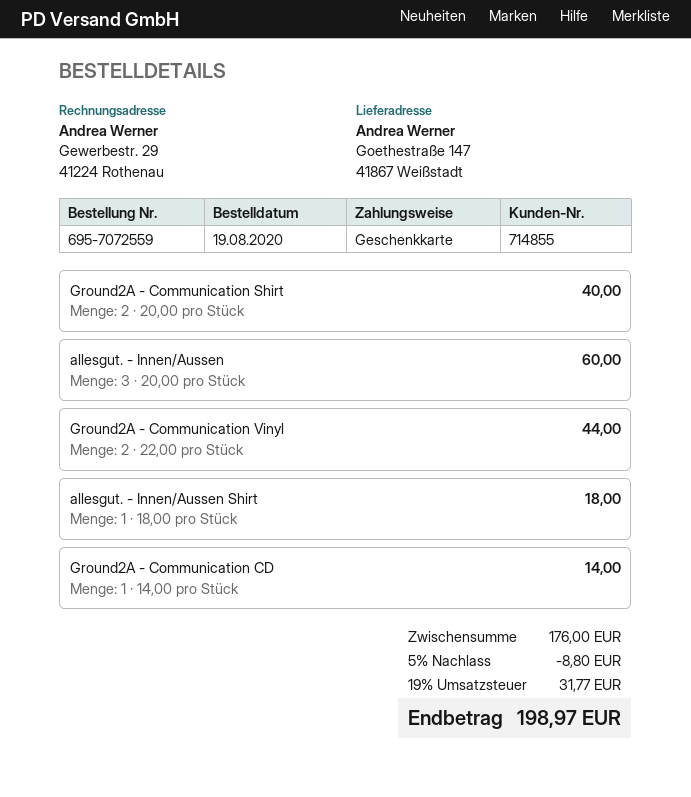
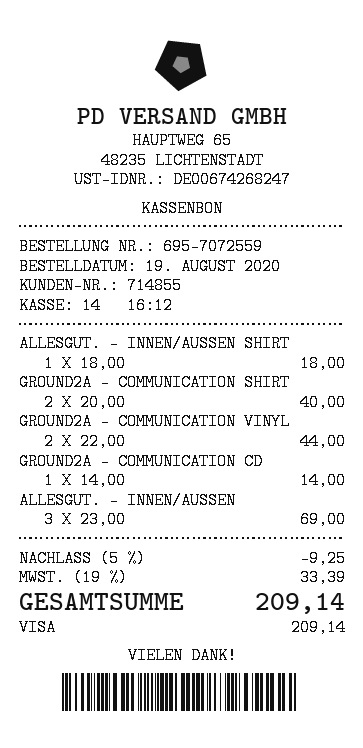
payment method: gift card -> Visa
allesgut. - Innen/Aussen: 3 x 20.00 = 60.00 -> 3 x 23.00 = 69.00
discount: 5% = 8.80 -> 5% = 9.25
tax: 19% = 31.77 -> 19% = 33.39
total: 198.97 -> 209.14

